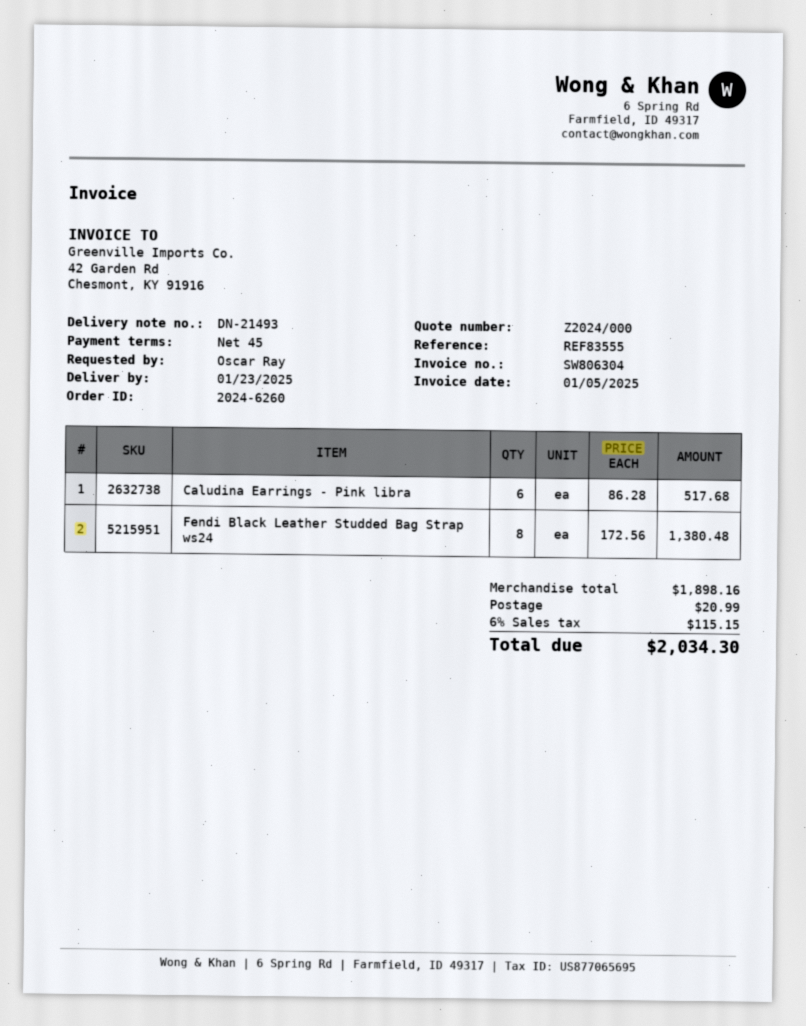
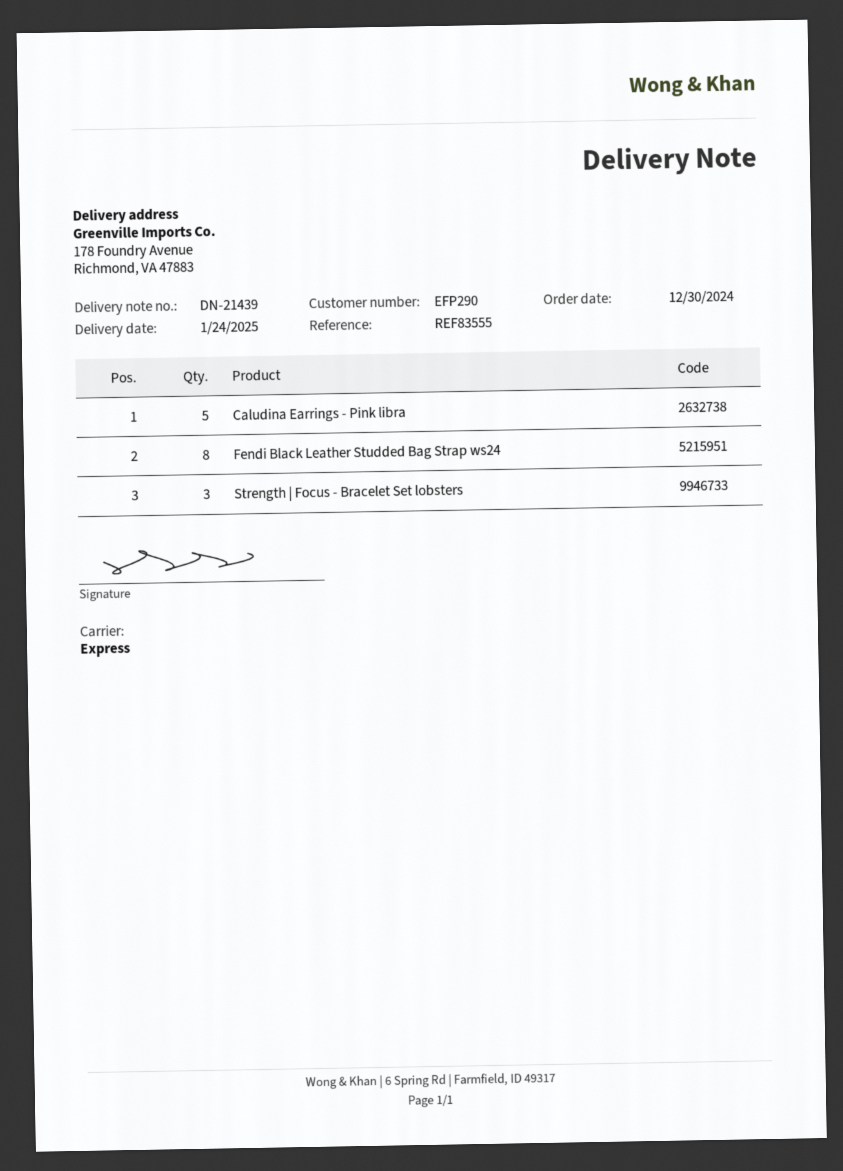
delivery note number: DN-21493 -> DN-21439
delivery date: 2025-01-23 -> 2025-01-24
Caludina Earrings - Pink libra: 6 -> 5
Strength | Focus - Bracelet Set lobsters: none -> 3

